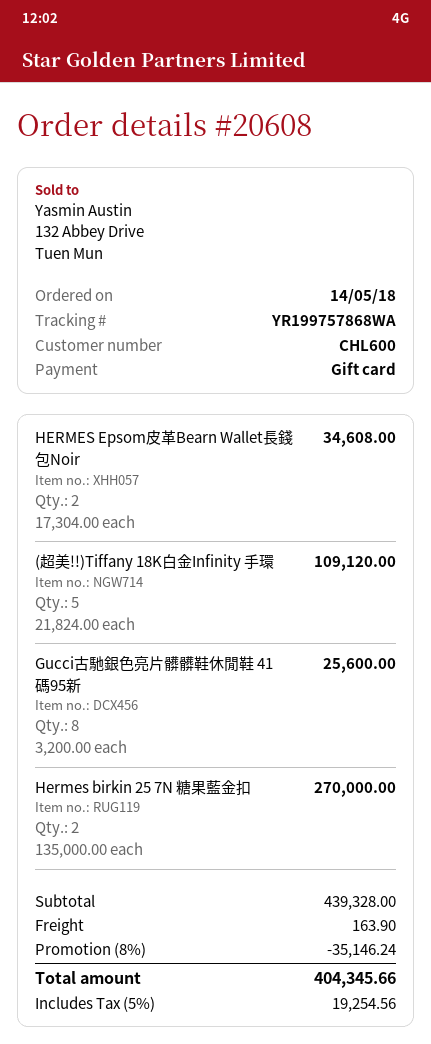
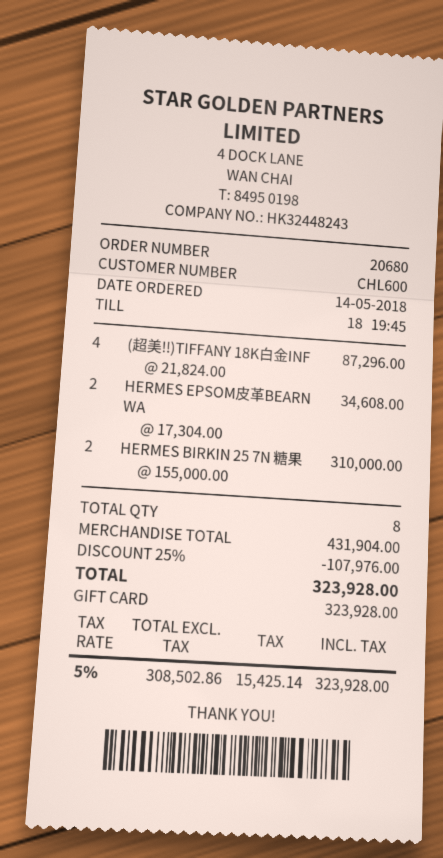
order number: 20608 -> 20680
(超美!!)Tiffany 18K白金Infinity 手環: 5 x 21824.00 = 109120.00 -> 4 x 21824.00 = 87296.00
Gucci古馳銀色亮片髒髒鞋休閒鞋 41碼95新: 8 x 3200.00 = 25600.00 -> none
Hermes birkin 25 7N 糖果藍金扣: 2 x 135000.00 = 270000.00 -> 2 x 155000.00 = 310000.00
subtotal: 439328.00 -> 431904.00
discount: 8% = 35146.24 -> 25% = 107976.00
shipping: 163.90 -> none
tax: 5% = 19254.56 -> 5% = 15425.14
total: 404345.66 -> 323928.00

